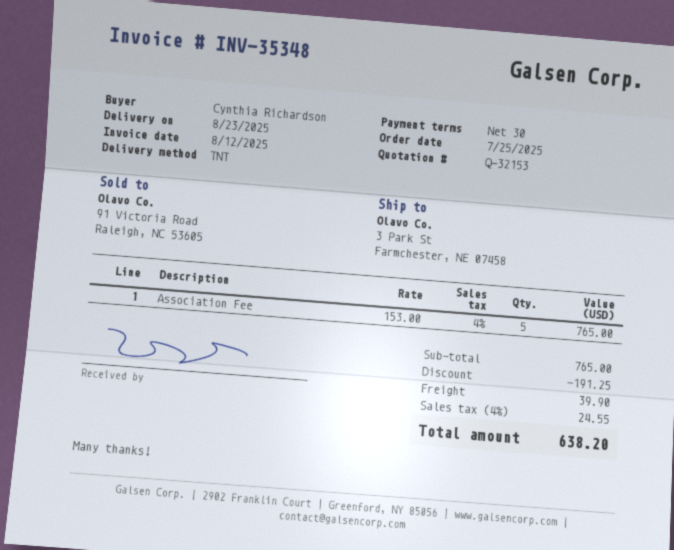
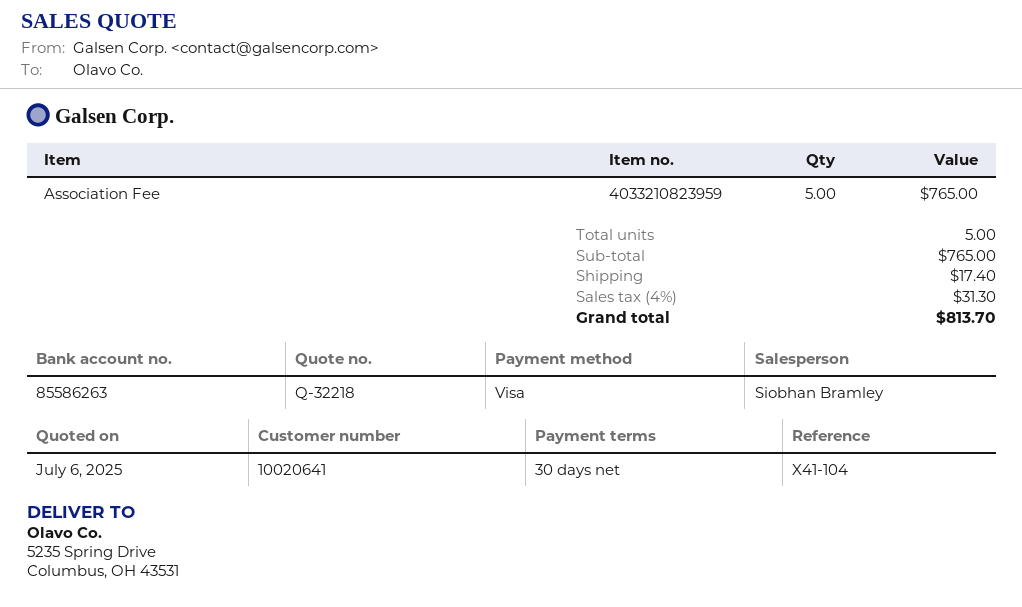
quote number: Q-32153 -> Q-32218
ship to: 3 Park St, Farmchester, NE 07458 -> 5235 Spring Drive, Columbus, OH 43531
discount: 191.25 -> none
shipping: 39.90 -> 17.40
tax: 4% = 24.55 -> 4% = 31.30
total: 638.20 -> 813.70

